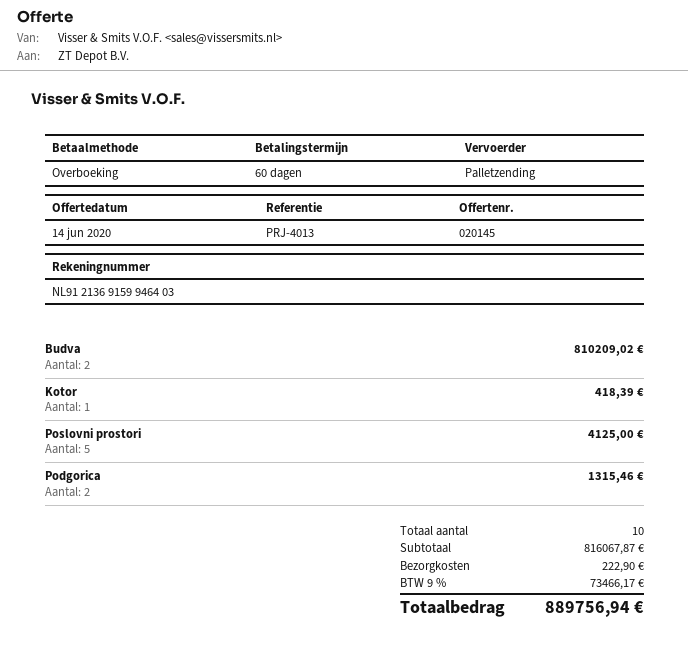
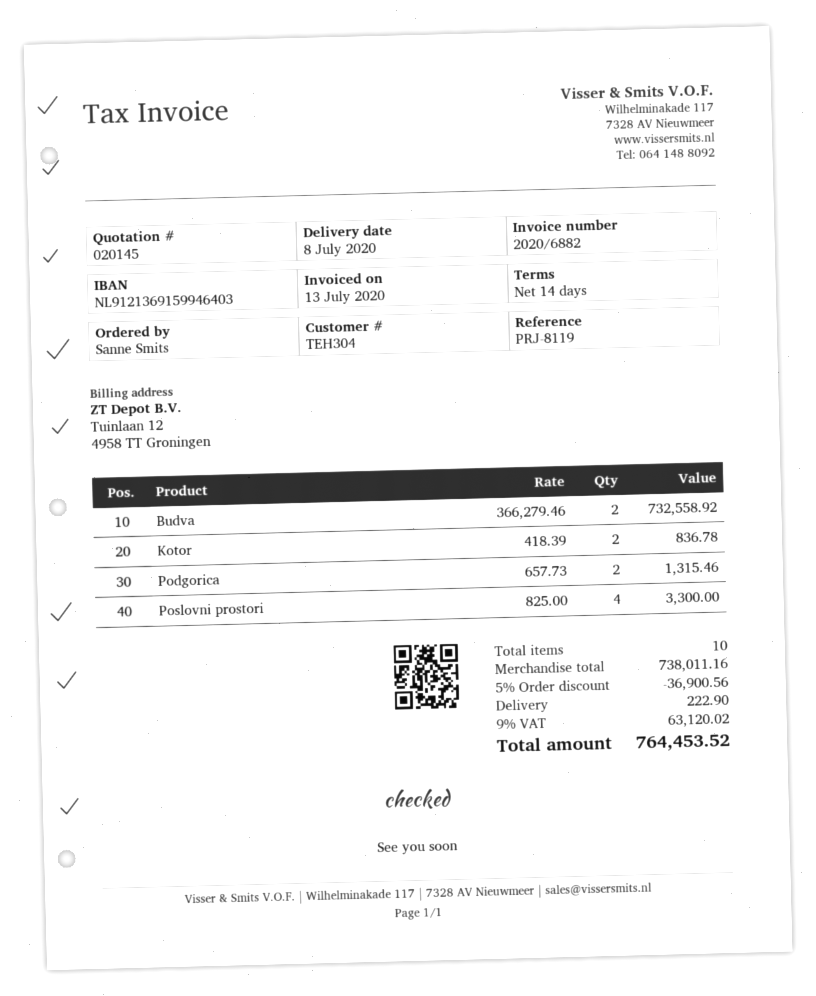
payment terms: 60 days -> 14 days
reference: PRJ-4013 -> PRJ-8119
Budva: 2 for 810209.02 -> 2 for 732558.92
Kotor: 1 for 418.39 -> 2 for 836.78
Poslovni prostori: 5 for 4125.00 -> 4 for 3300.00
subtotal: 816067.87 -> 738011.16
discount: none -> 5% = 36900.56
tax: 9% = 73466.17 -> 9% = 63120.02
total: 889756.94 -> 764453.52

